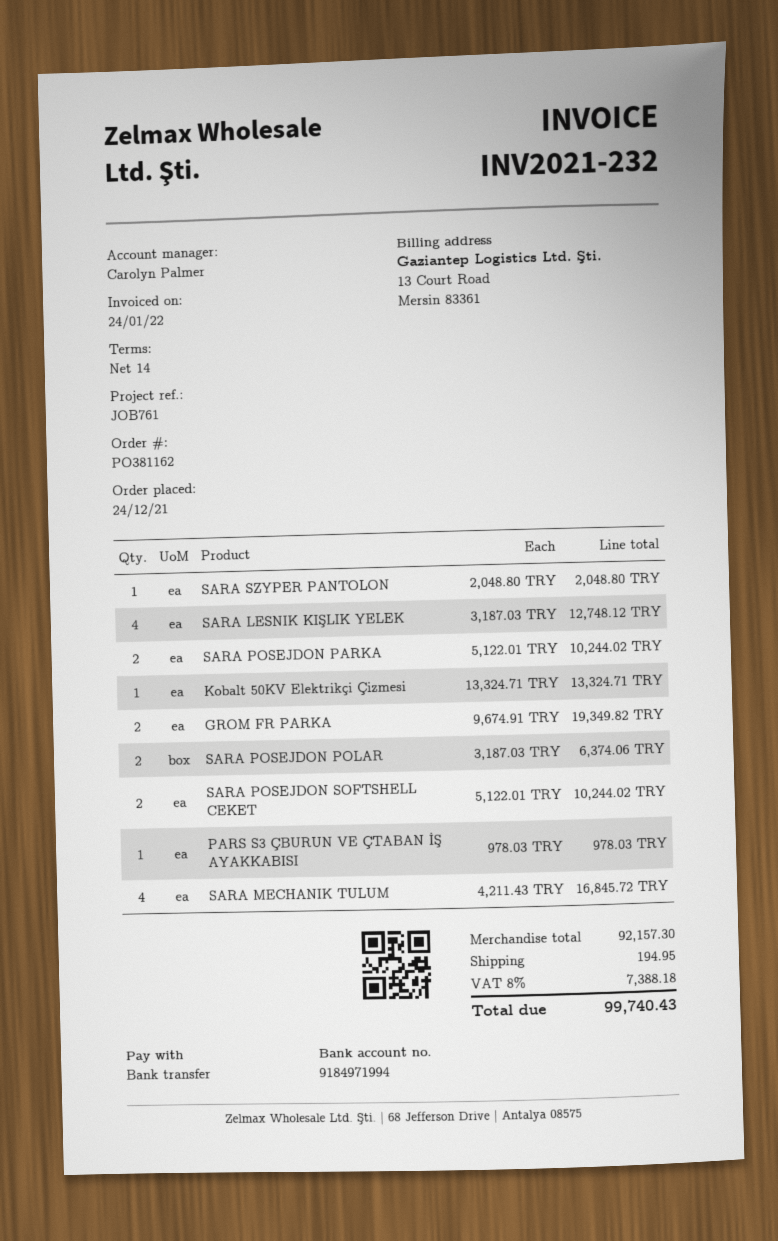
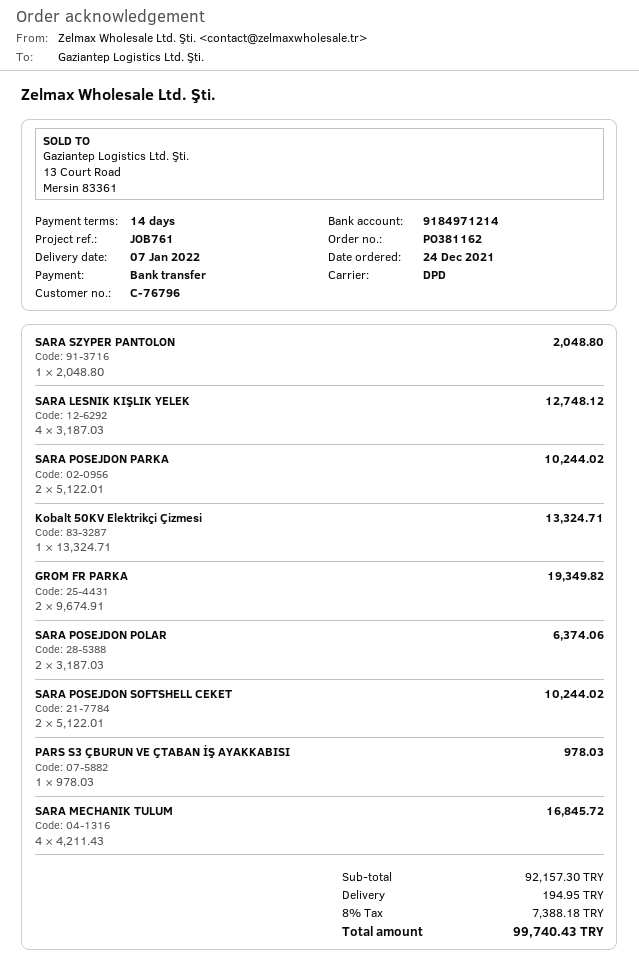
bank account: 9184971994 -> 9184971214

